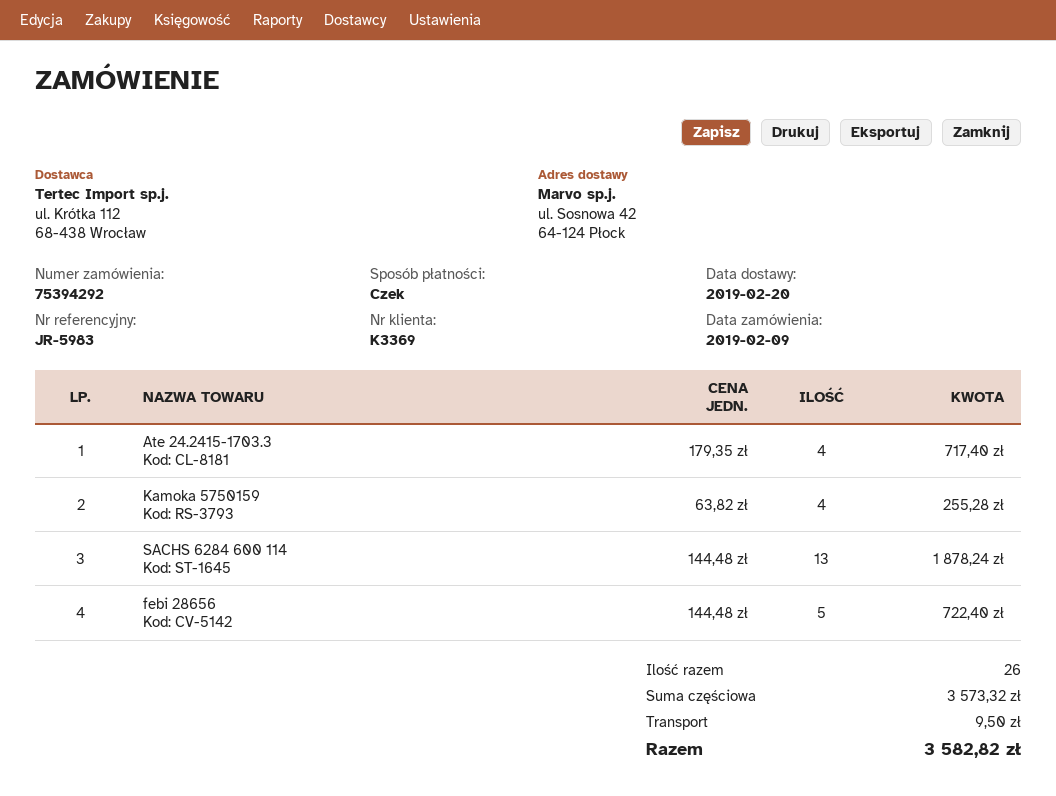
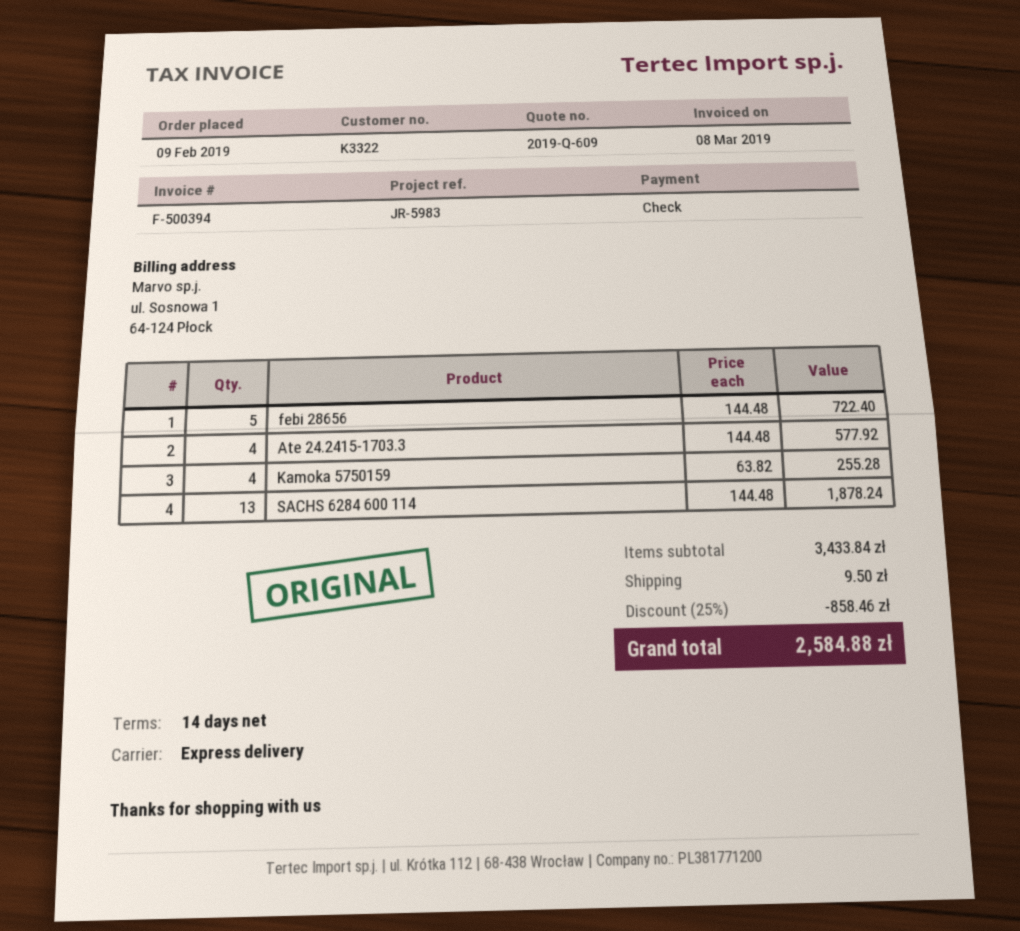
customer number: K3369 -> K3322
Ate 24.2415-1703.3: 4 x 179.35 = 717.40 -> 4 x 144.48 = 577.92
subtotal: 3573.32 -> 3433.84
discount: none -> 25% = 858.46
total: 3582.82 -> 2584.88

